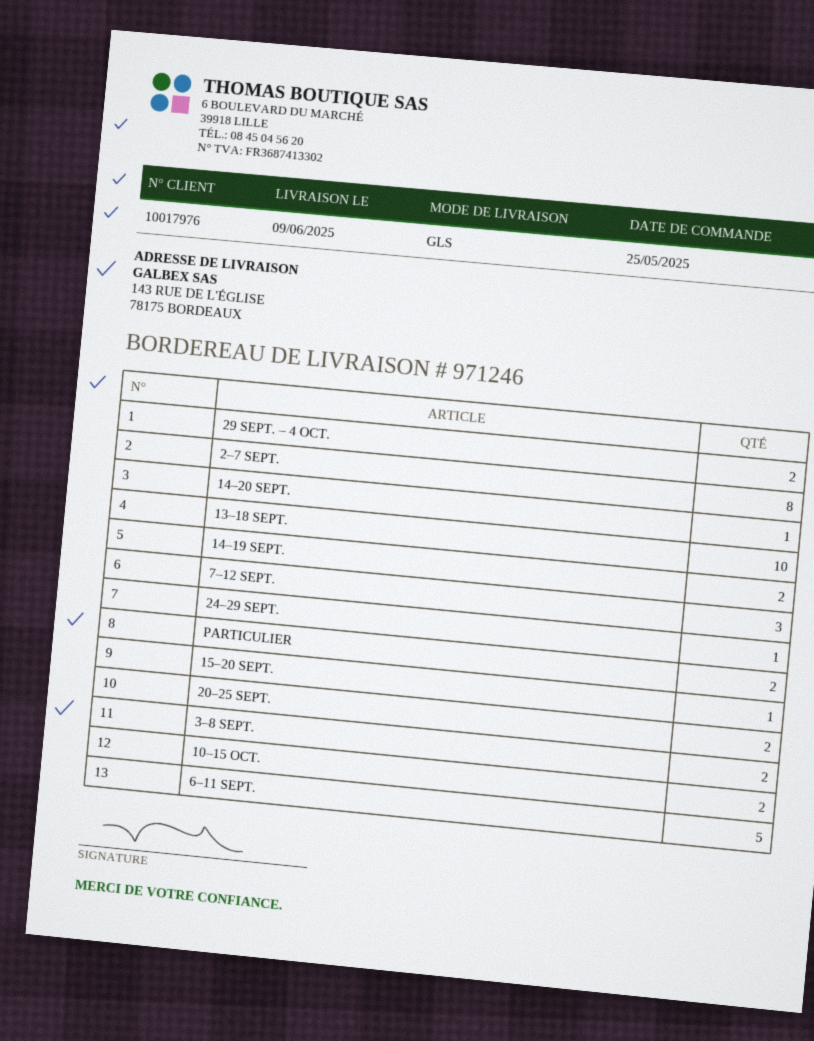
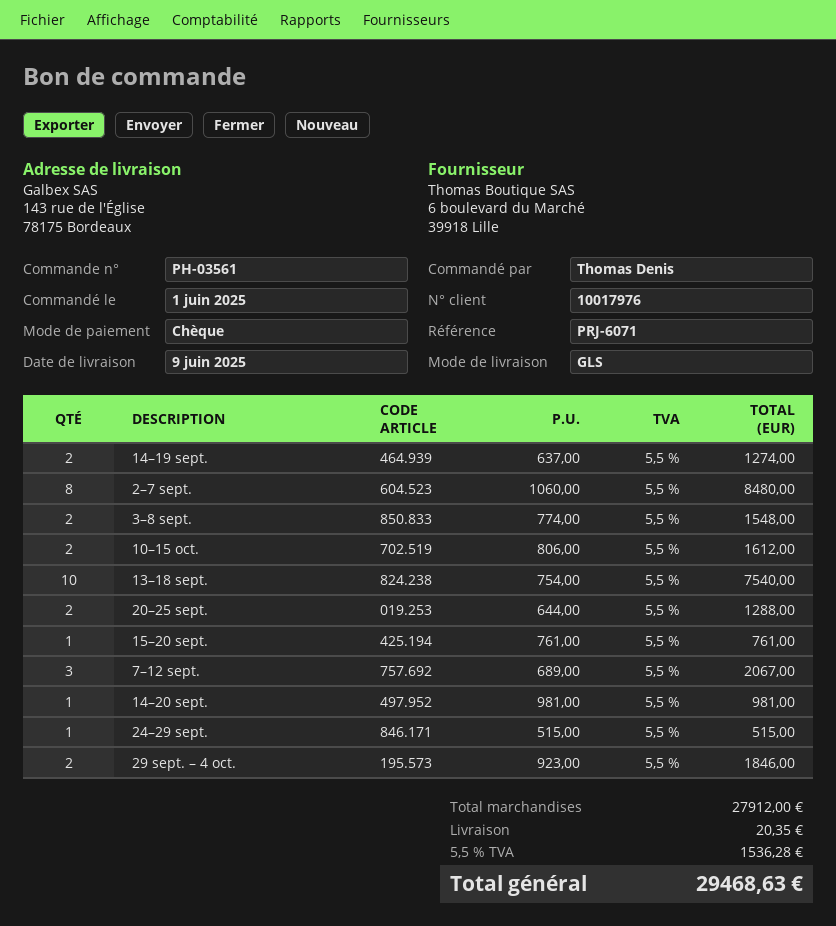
order date: 2025-05-25 -> 2025-06-01
PARTICULIER: 2 -> none
6–11 SEPT.: 5 -> none

